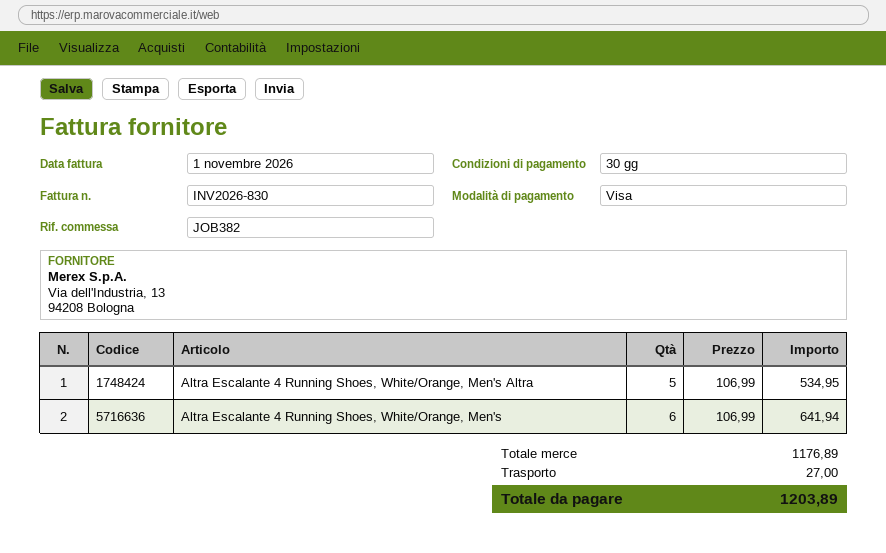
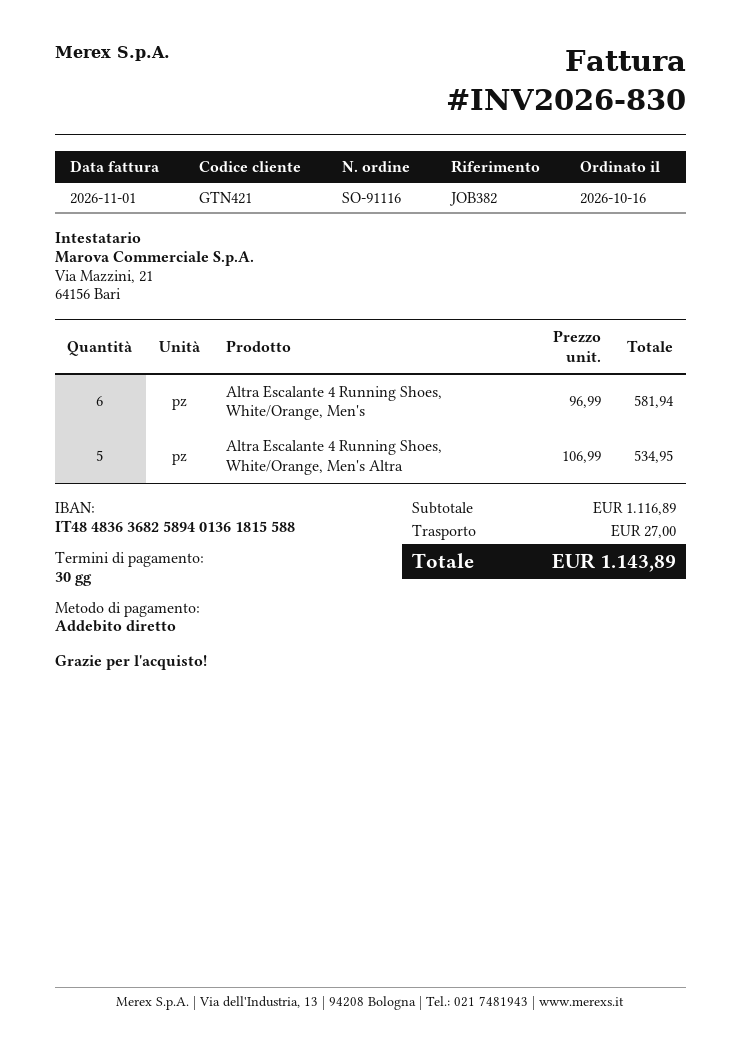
payment method: Visa -> direct debit
Altra Escalante 4 Running Shoes, White/Orange, Men's: 6 x 106.99 = 641.94 -> 6 x 96.99 = 581.94
subtotal: 1176.89 -> 1116.89
total: 1203.89 -> 1143.89

